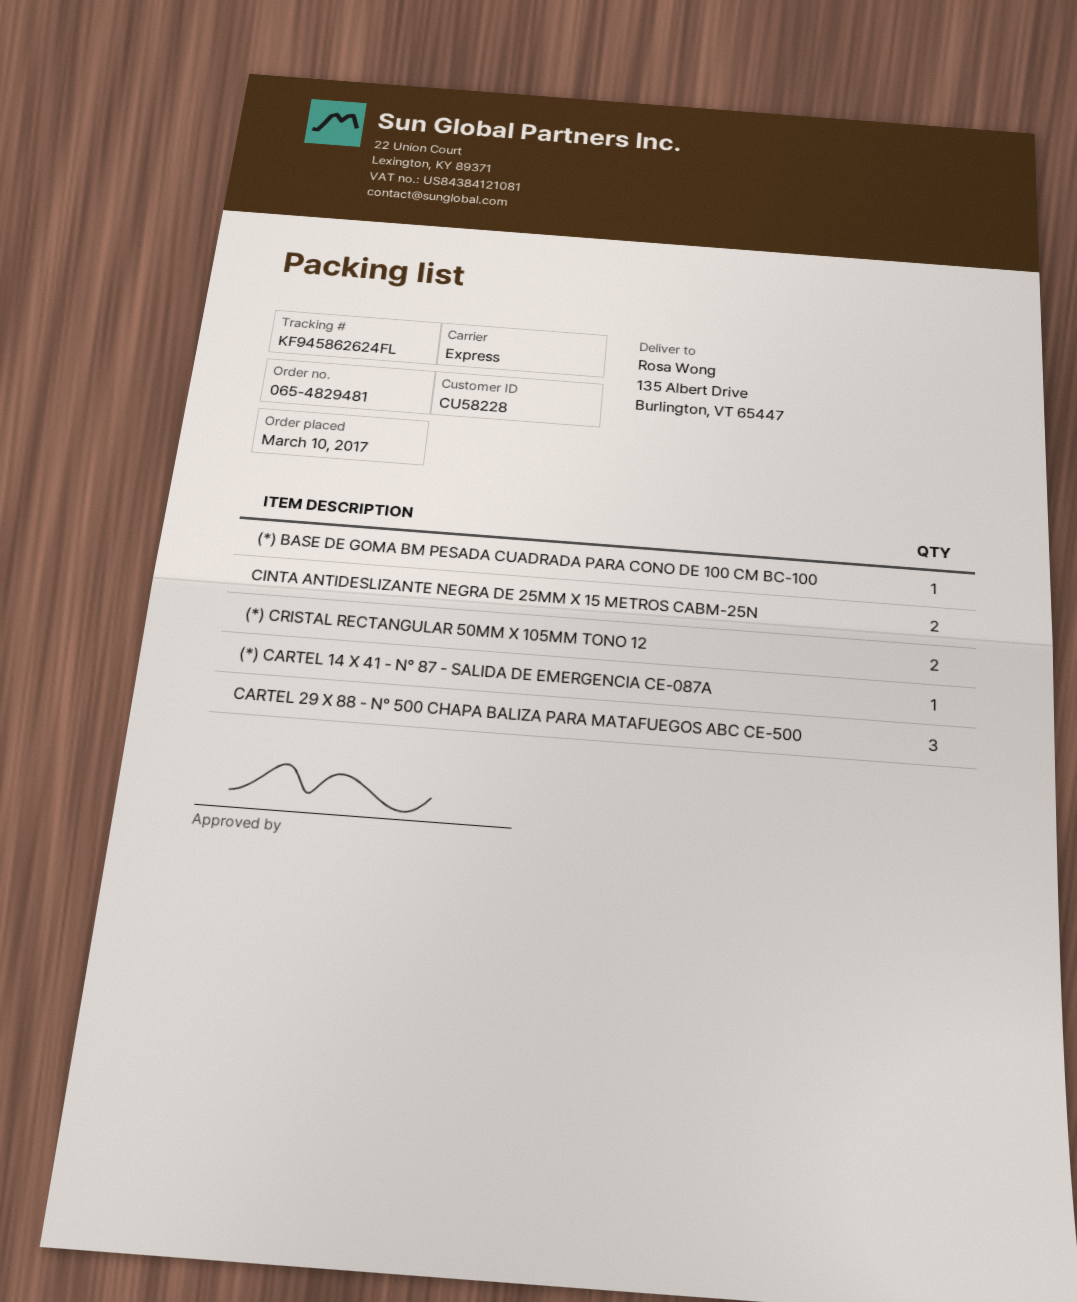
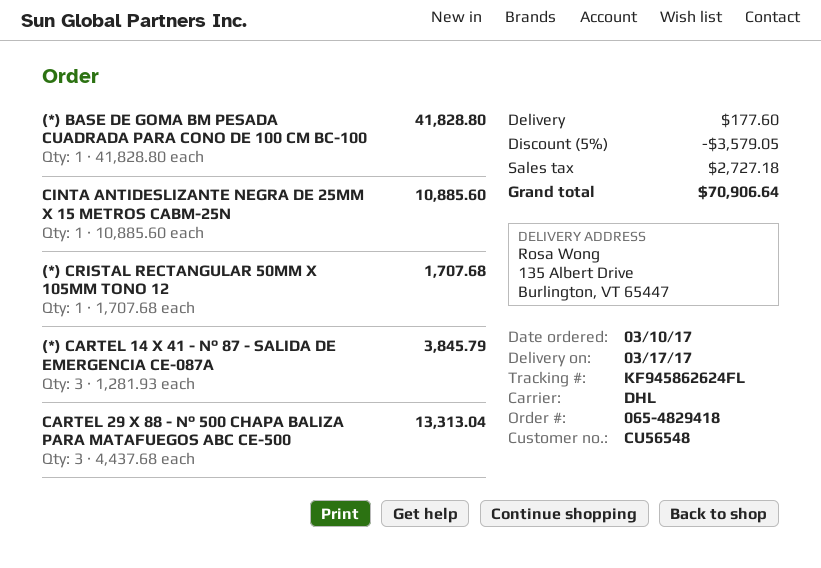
order number: 065-4829481 -> 065-4829418
customer number: CU58228 -> CU56548
shipping method: express -> DHL
CINTA ANTIDESLIZANTE NEGRA DE 25MM X 15 METROS CABM-25N: 2 -> 1
(*) CRISTAL RECTANGULAR 50MM X 105MM TONO 12: 2 -> 1
(*) CARTEL 14 X 41 - N° 87 - SALIDA DE EMERGENCIA CE-087A: 1 -> 3

